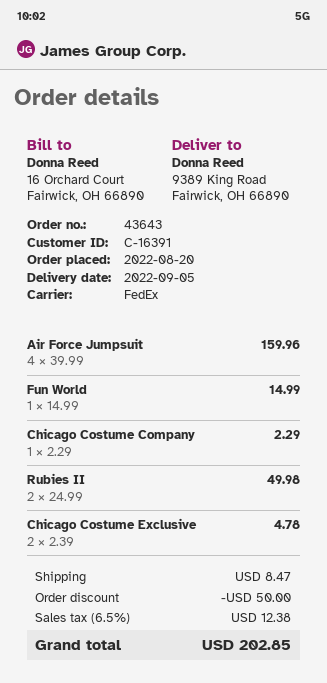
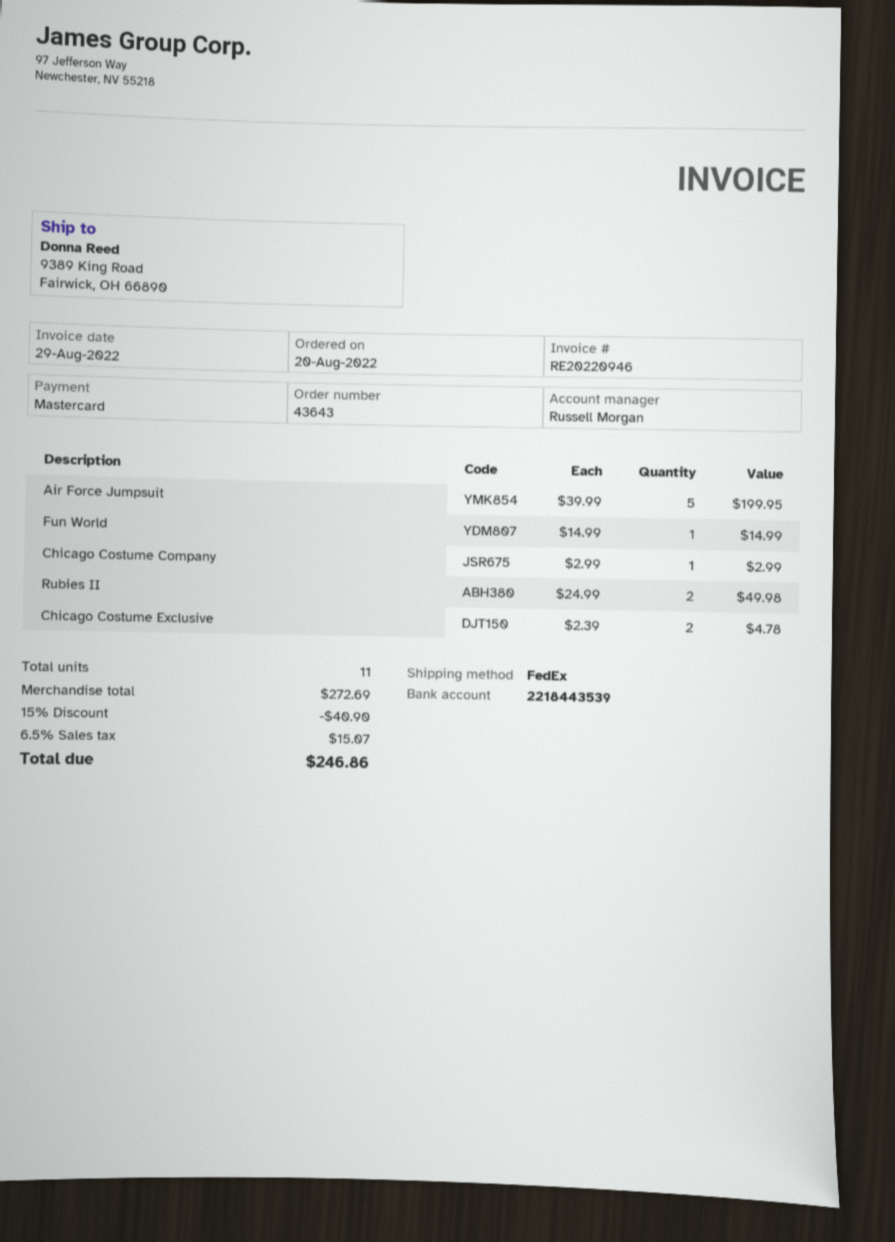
Air Force Jumpsuit: 4 x 39.99 = 159.96 -> 5 x 39.99 = 199.95
Chicago Costume Company: 1 x 2.29 = 2.29 -> 1 x 2.99 = 2.99
discount: 50.00 -> 40.90
shipping: 8.47 -> none
tax: 6.5% = 12.38 -> 6.5% = 15.07
total: 202.85 -> 246.86

